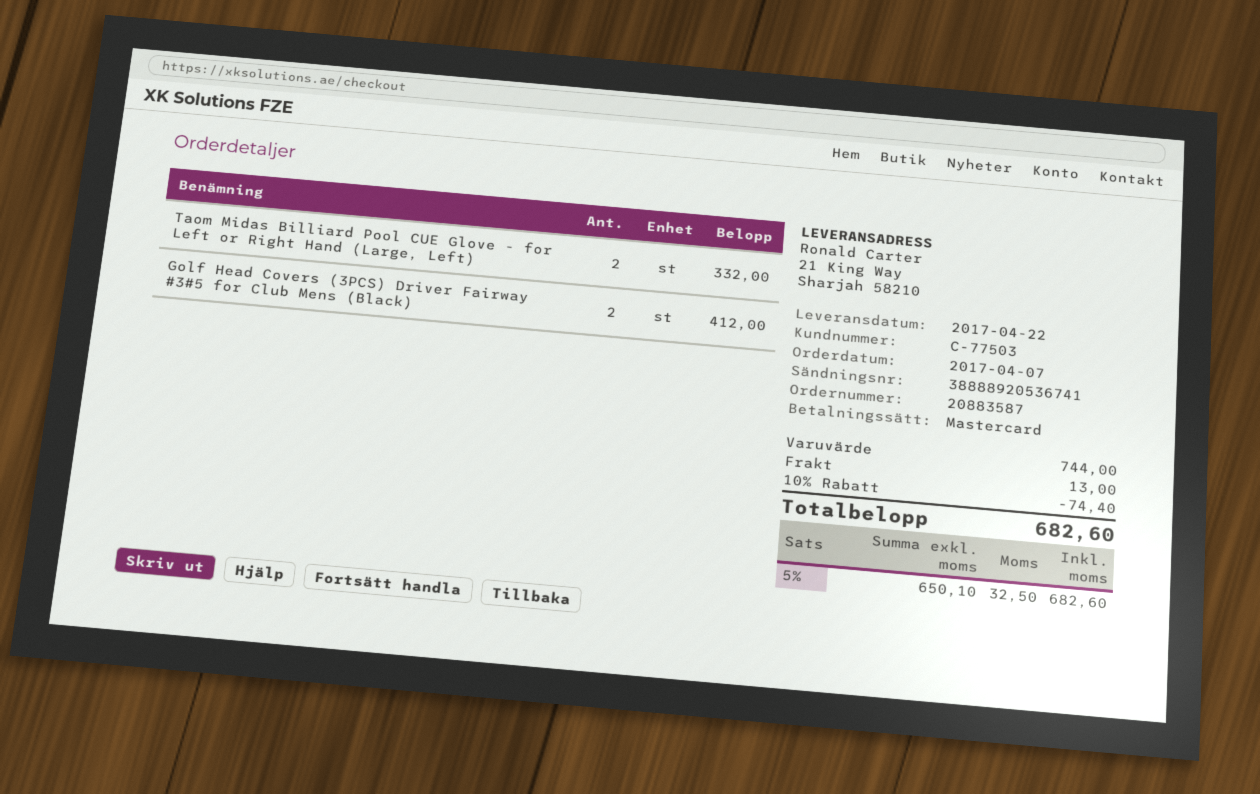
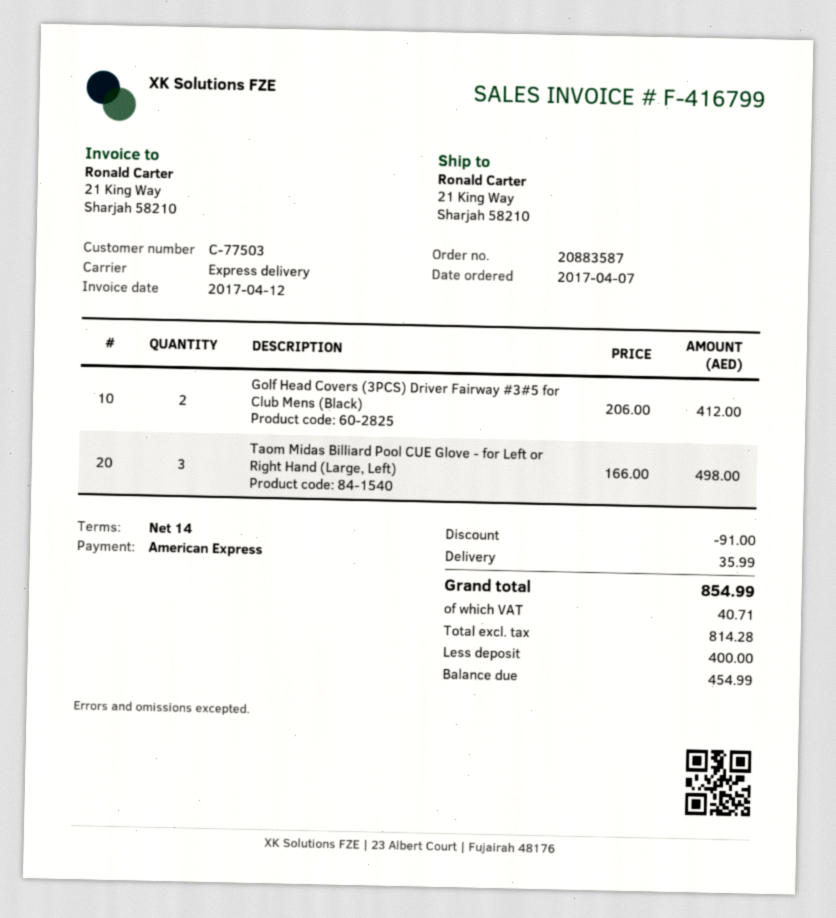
payment method: Mastercard -> American Express
Taom Midas Billiard Pool CUE Glove - for Left or Right Hand (Large, Left): 2 for 332.00 -> 3 for 498.00
discount: 74.40 -> 91.00
shipping: 13.00 -> 35.99
net: 650.10 -> 814.28
tax: 32.50 -> 40.71
total: 682.60 -> 854.99

